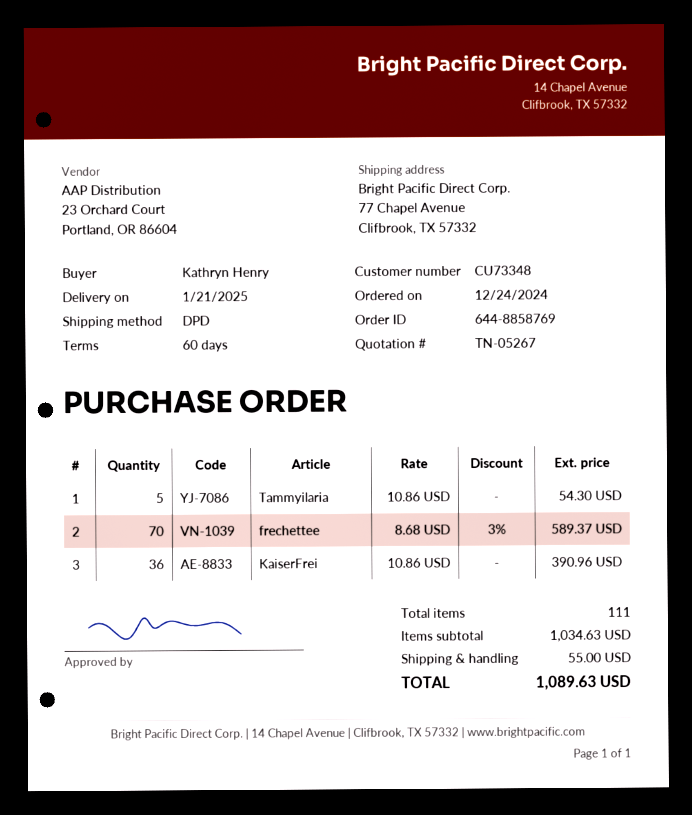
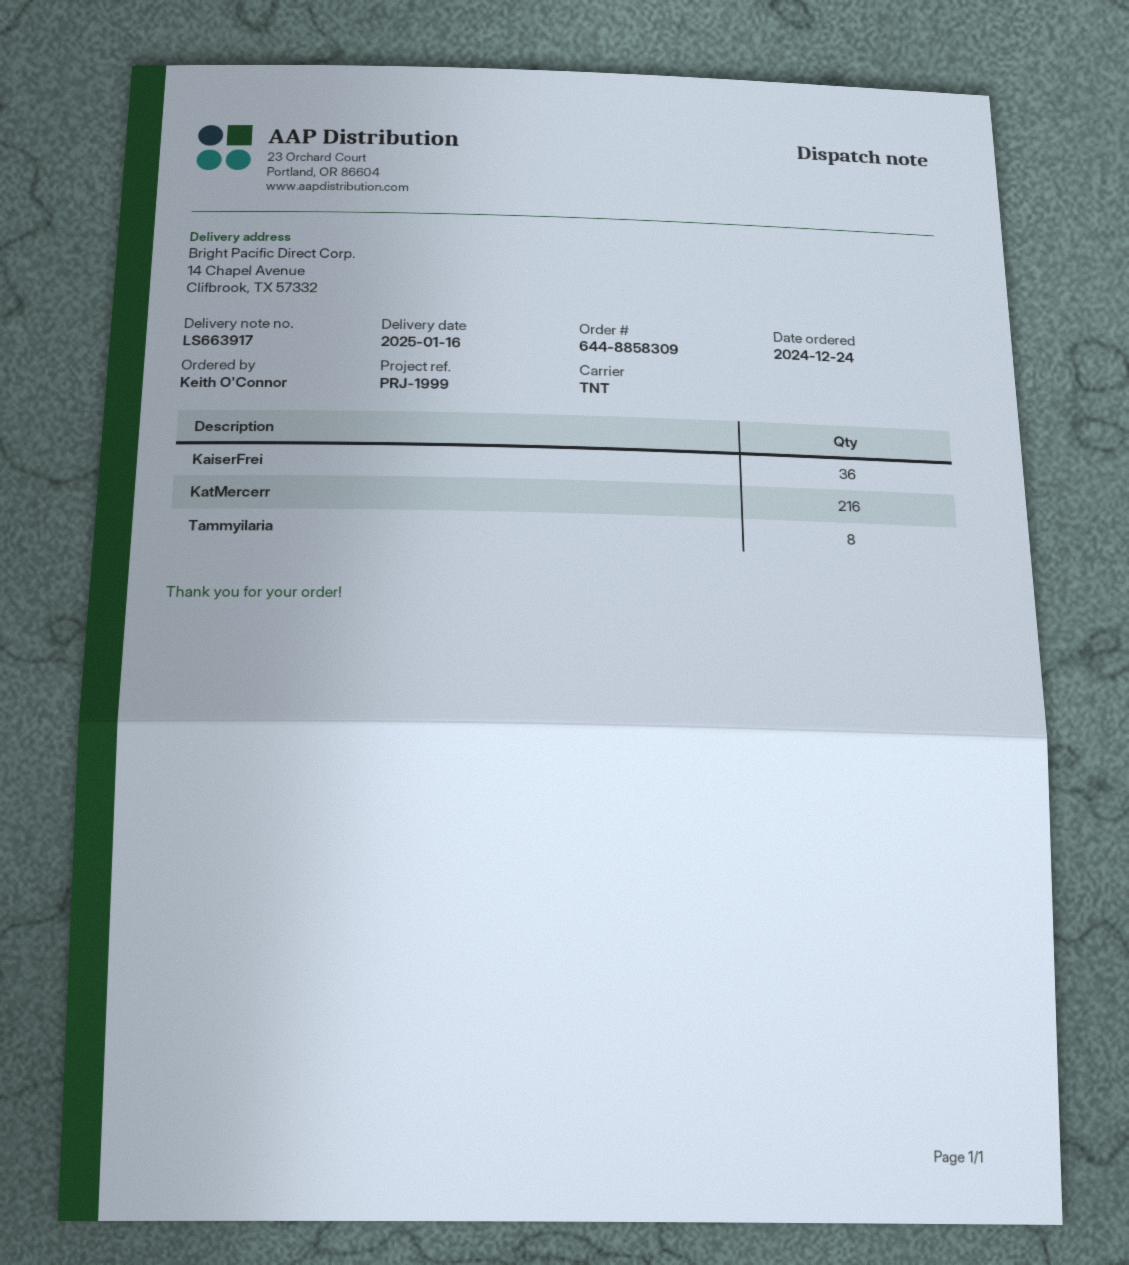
order number: 644-8858769 -> 644-8858309
delivery date: 2025-01-21 -> 2025-01-16
ordered by: Kathryn Henry -> Keith O'Connor
shipping method: DPD -> TNT
ship to: 77 Chapel Avenue, Clifbrook, TX 57332 -> 14 Chapel Avenue, Clifbrook, TX 57332
Tammyilaria: 5 -> 8
frechettee: 70 -> none
KatMercerr: none -> 216

